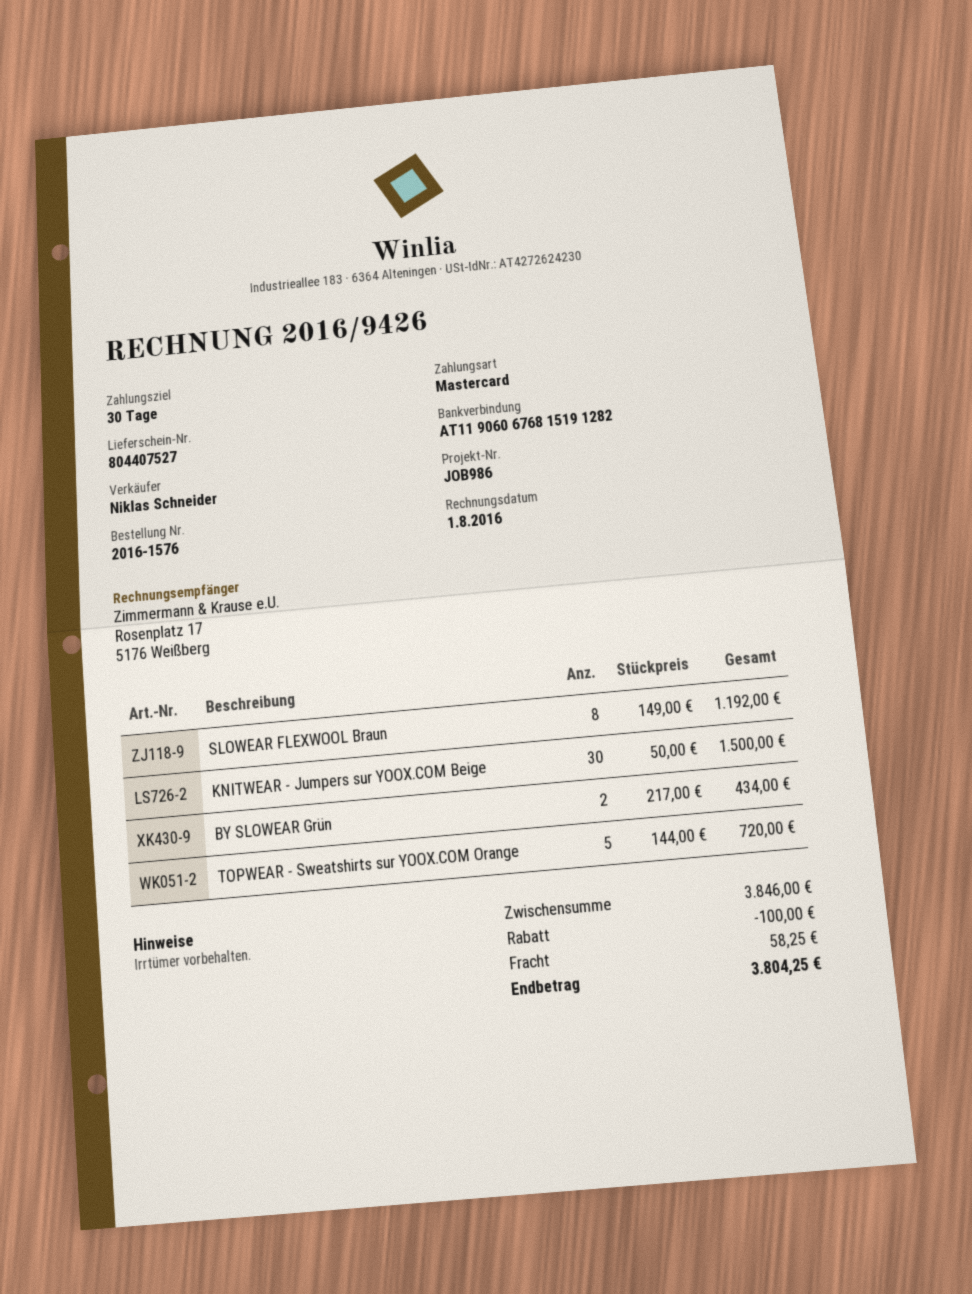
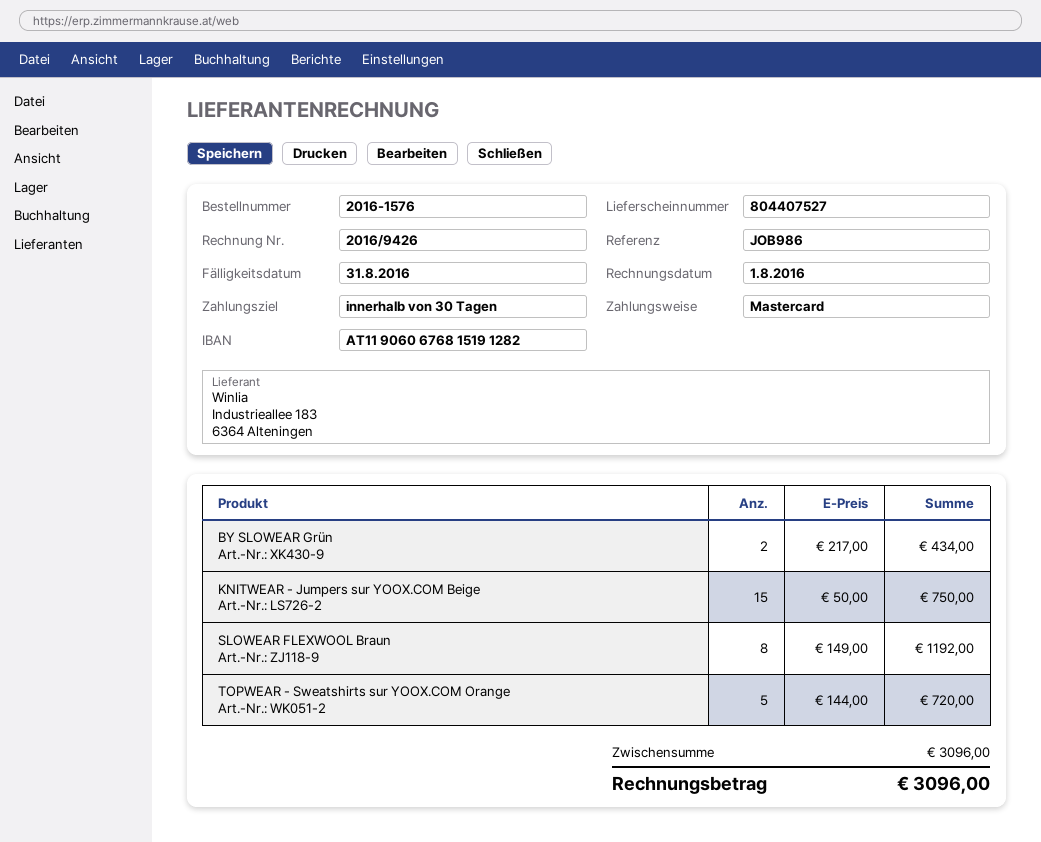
KNITWEAR - Jumpers sur YOOX.COM Beige: 30 x 50.00 = 1500.00 -> 15 x 50.00 = 750.00
subtotal: 3846.00 -> 3096.00
discount: 100.00 -> none
shipping: 58.25 -> none
total: 3804.25 -> 3096.00

